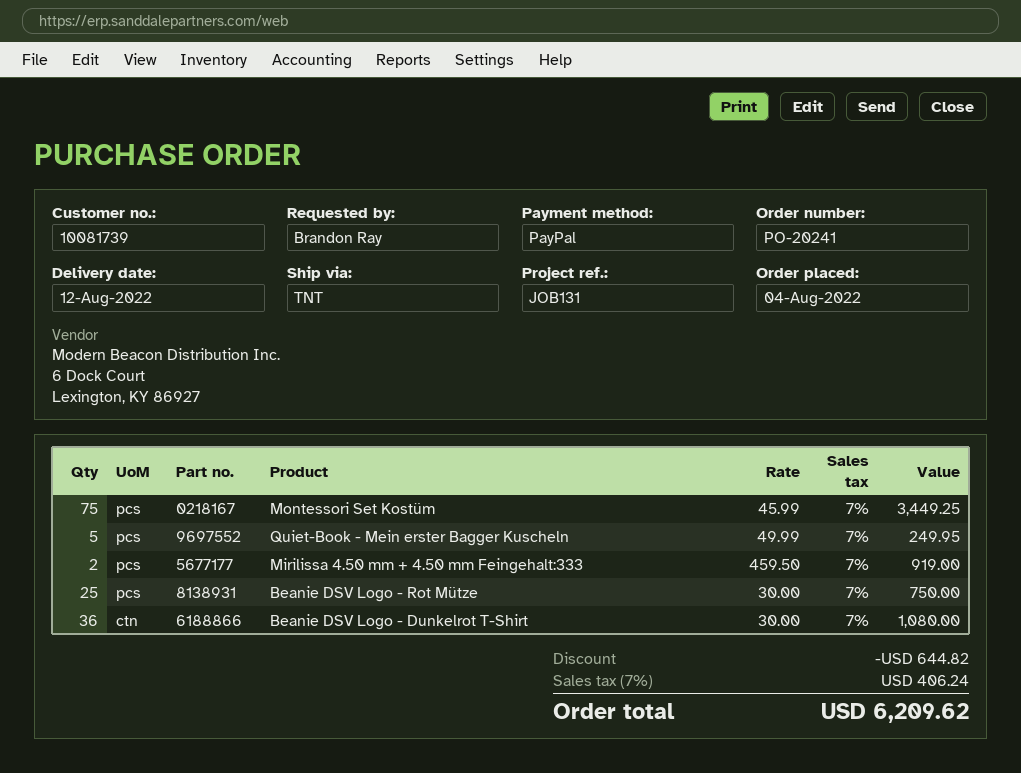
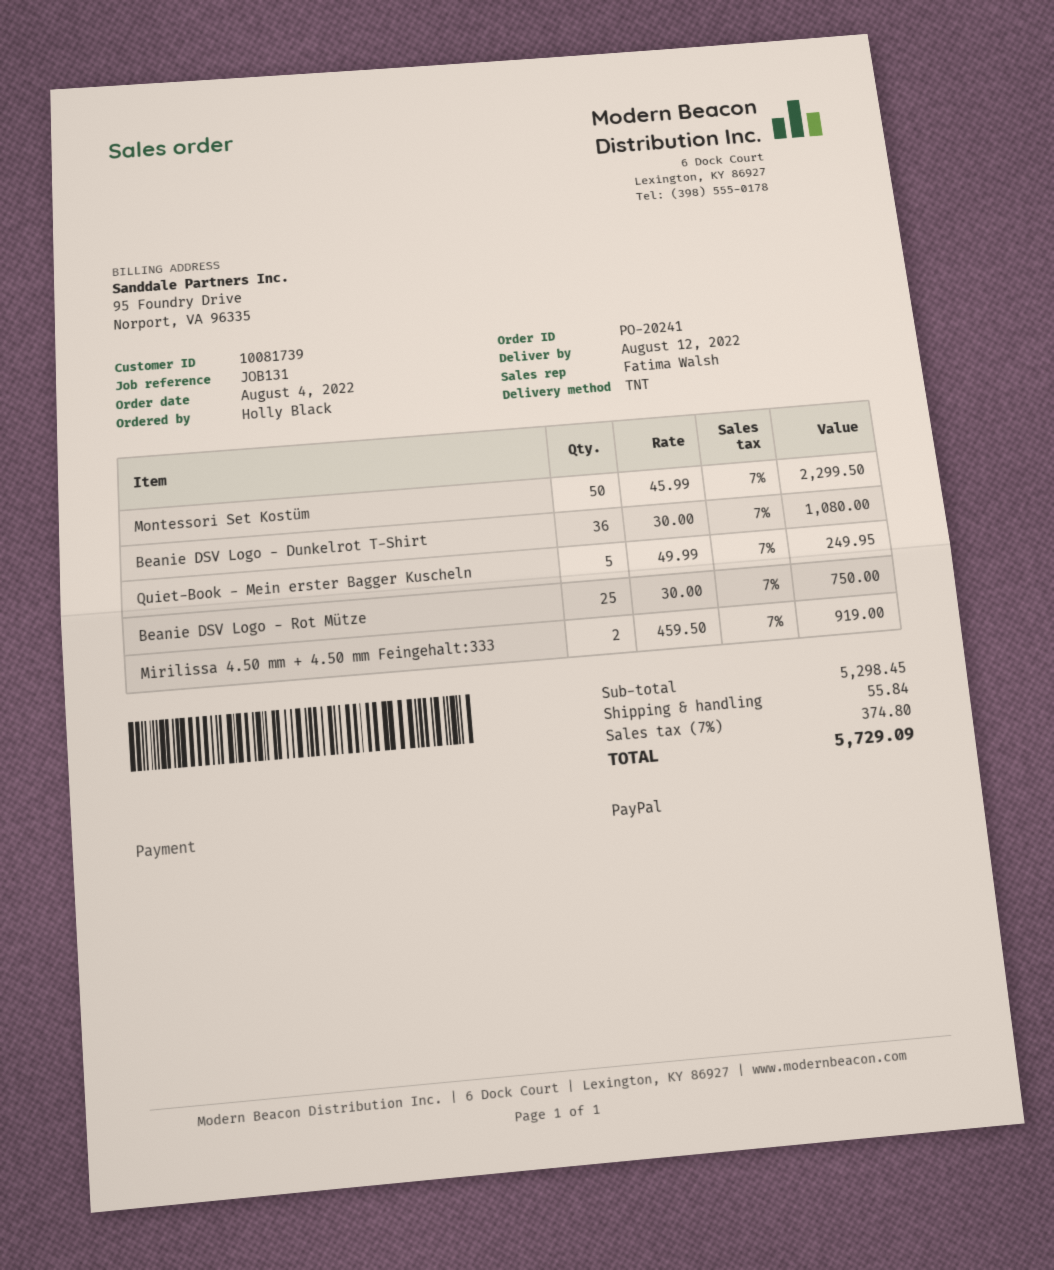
ordered by: Brandon Ray -> Holly Black
Montessori Set Kostüm: 75 x 45.99 = 3449.25 -> 50 x 45.99 = 2299.50
discount: 644.82 -> none
shipping: none -> 55.84
tax: 7% = 406.24 -> 7% = 374.80
total: 6209.62 -> 5729.09

